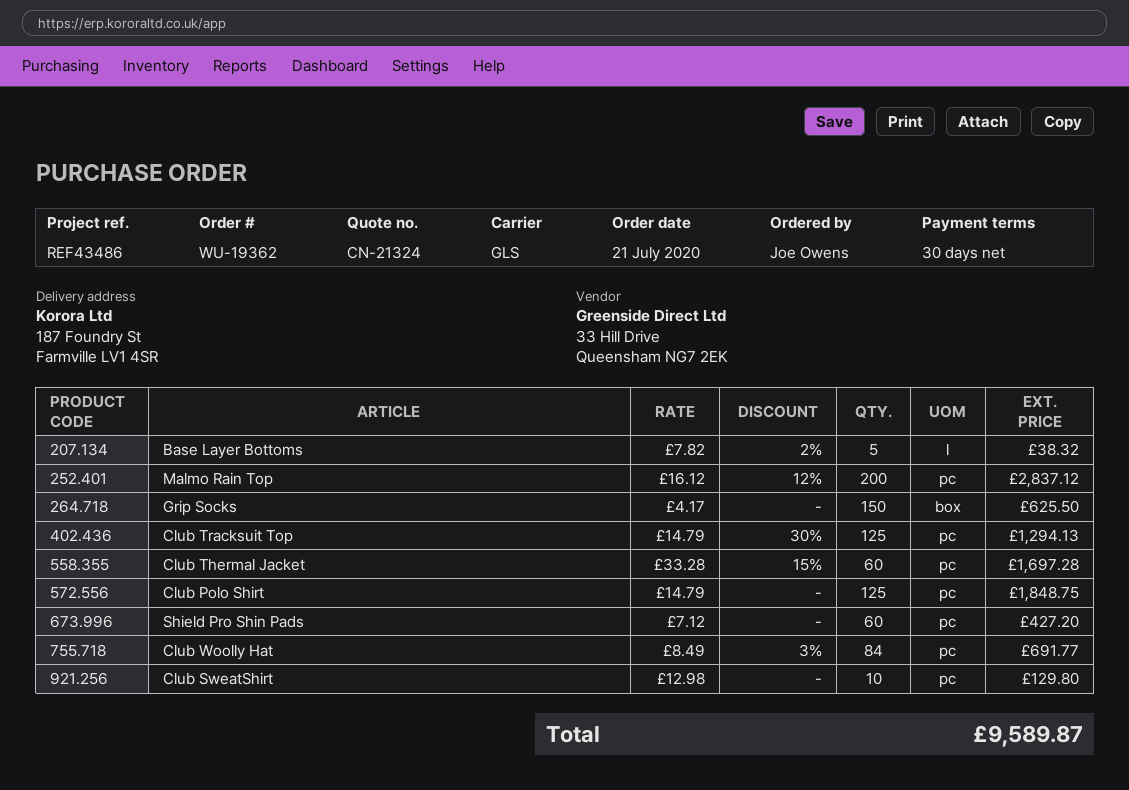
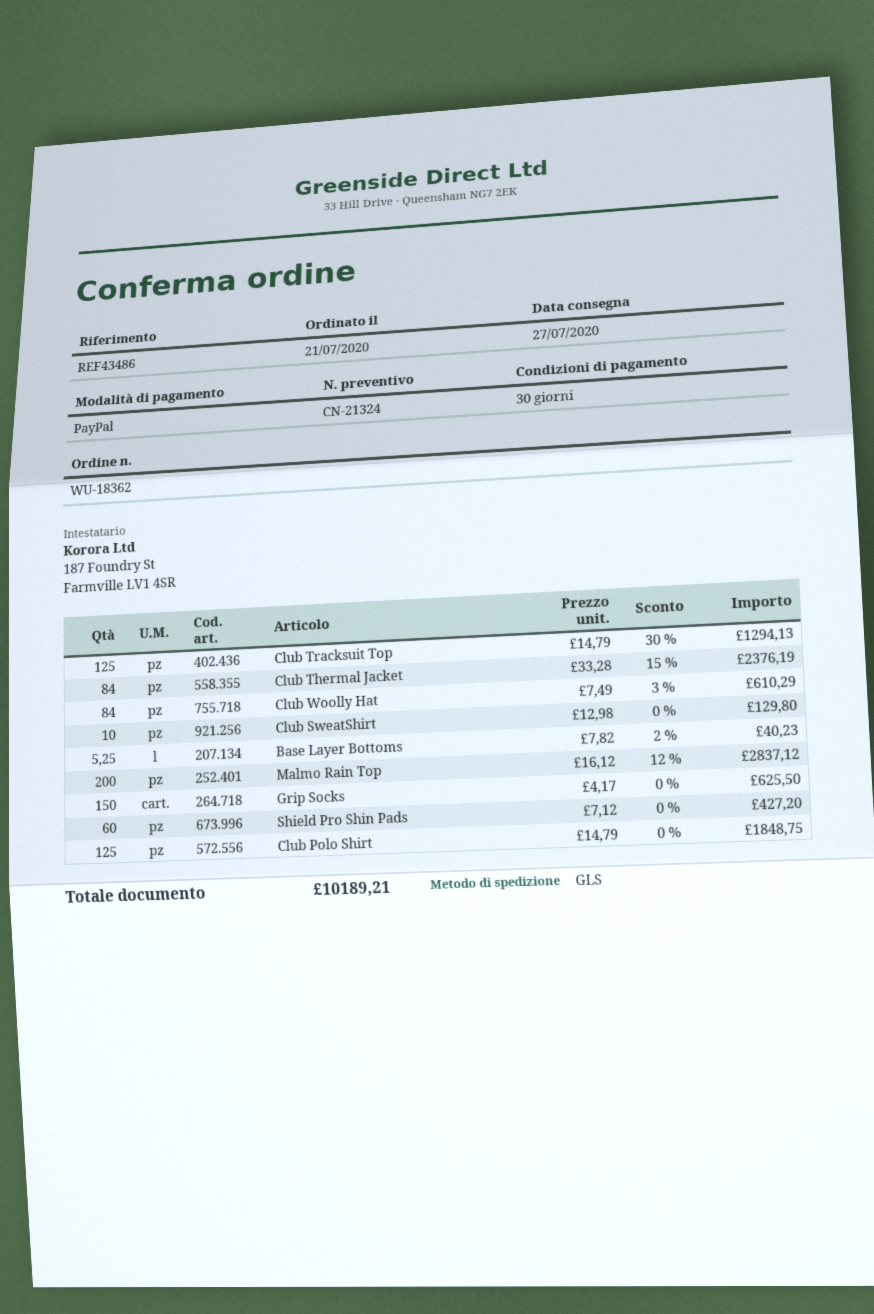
order number: WU-19362 -> WU-18362
Base Layer Bottoms: 5 x 7.82 - 2% = 38.32 -> 5.25 x 7.82 - 2% = 40.23
Club Thermal Jacket: 60 x 33.28 - 15% = 1697.28 -> 84 x 33.28 - 15% = 2376.19
Club Woolly Hat: 84 x 8.49 - 3% = 691.77 -> 84 x 7.49 - 3% = 610.29
total: 9589.87 -> 10189.21

